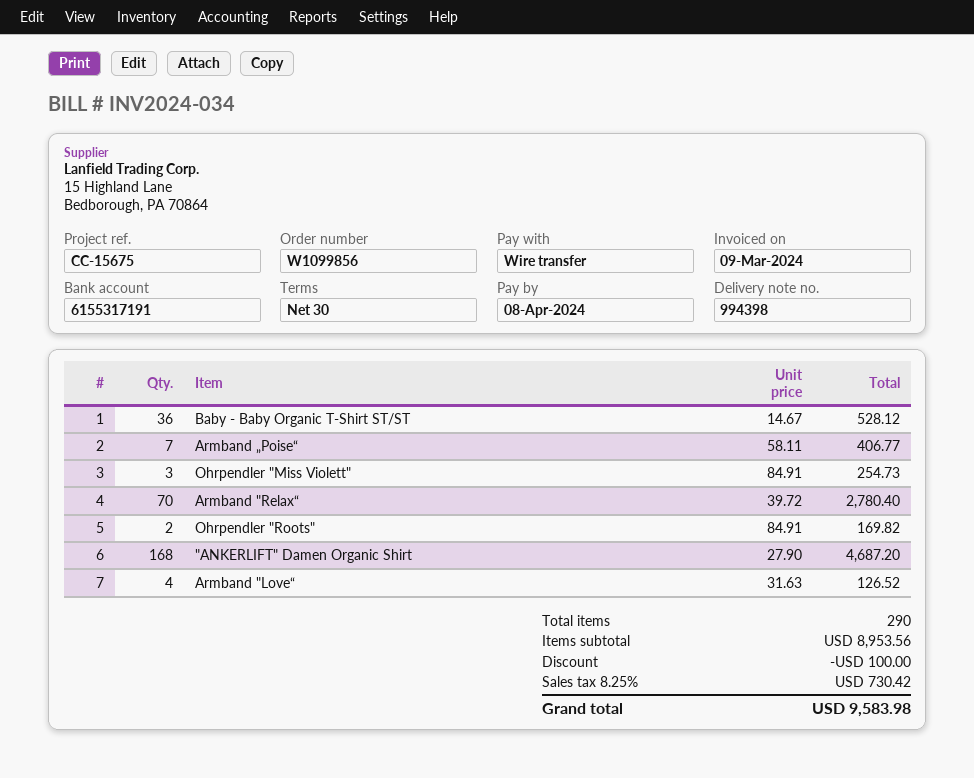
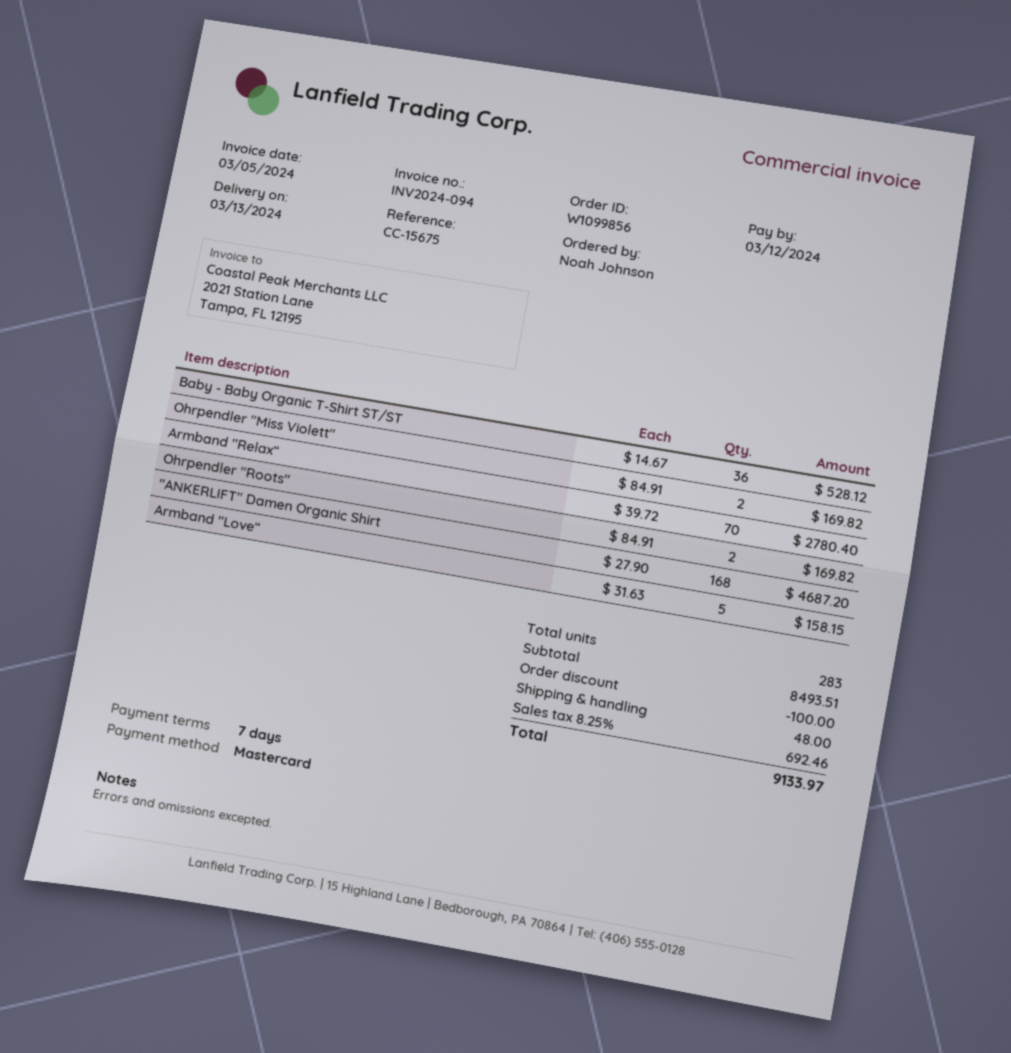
invoice number: INV2024-034 -> INV2024-094
invoice date: 2024-03-09 -> 2024-03-05
payment terms: 30 days -> 7 days
due date: 2024-04-08 -> 2024-03-12
payment method: bank transfer -> Mastercard
Armband „Poise“: 7 x 58.11 = 406.77 -> none
Ohrpendler "Miss Violett": 3 x 84.91 = 254.73 -> 2 x 84.91 = 169.82
Armband "Love“: 4 x 31.63 = 126.52 -> 5 x 31.63 = 158.15
total quantity: 290 -> 283
subtotal: 8953.56 -> 8493.51
shipping: none -> 48.00
tax: 8.25% = 730.42 -> 8.25% = 692.46
total: 9583.98 -> 9133.97

